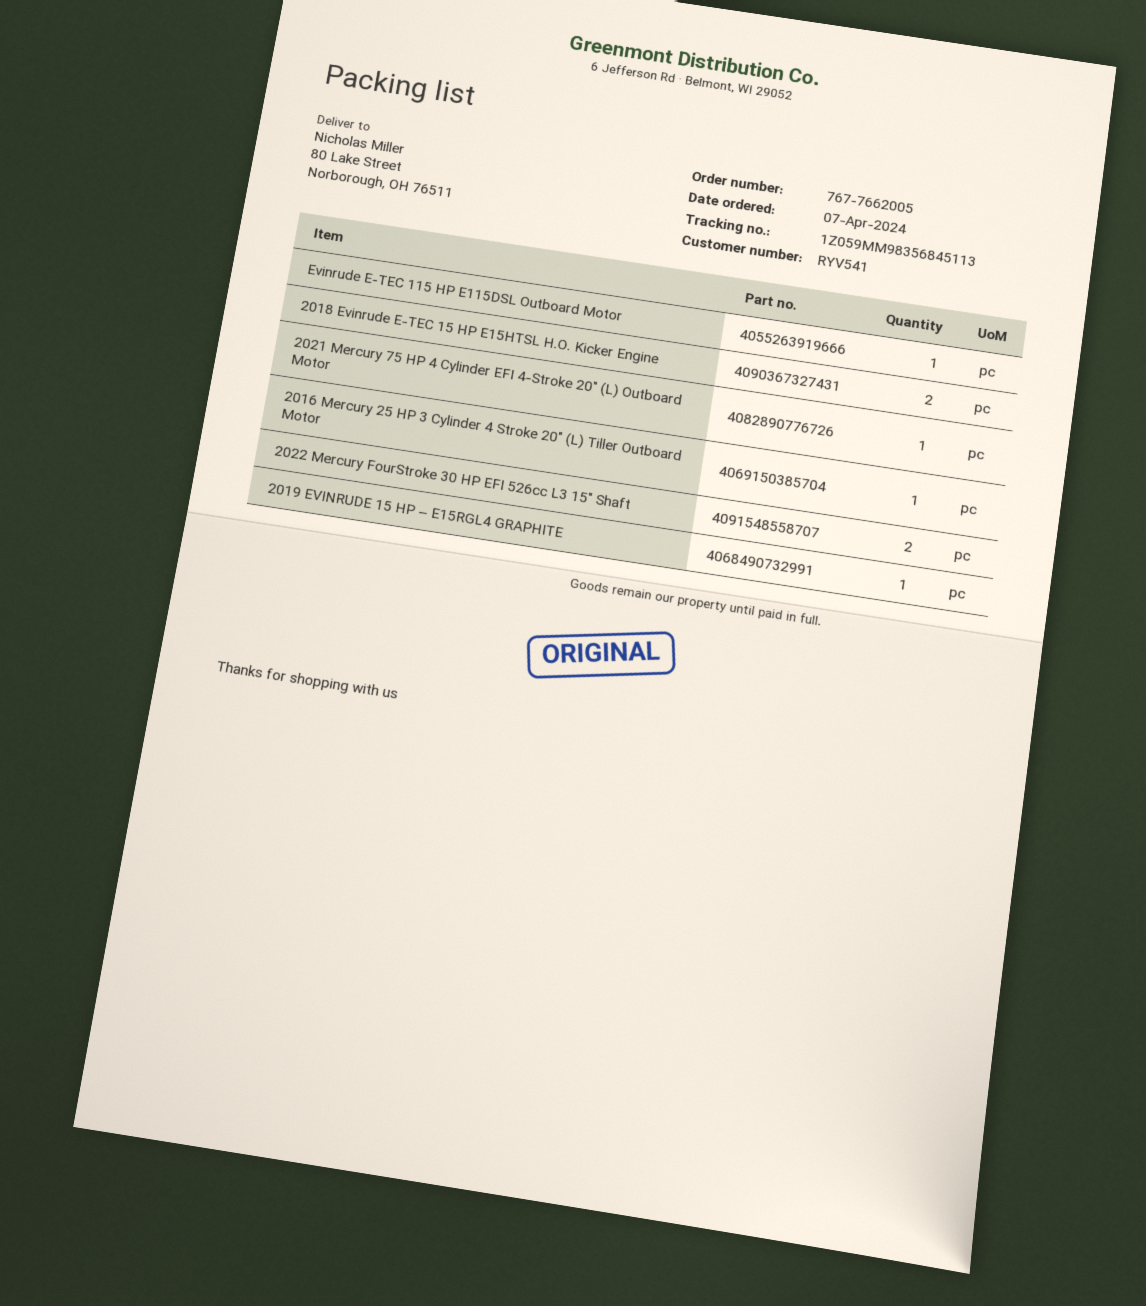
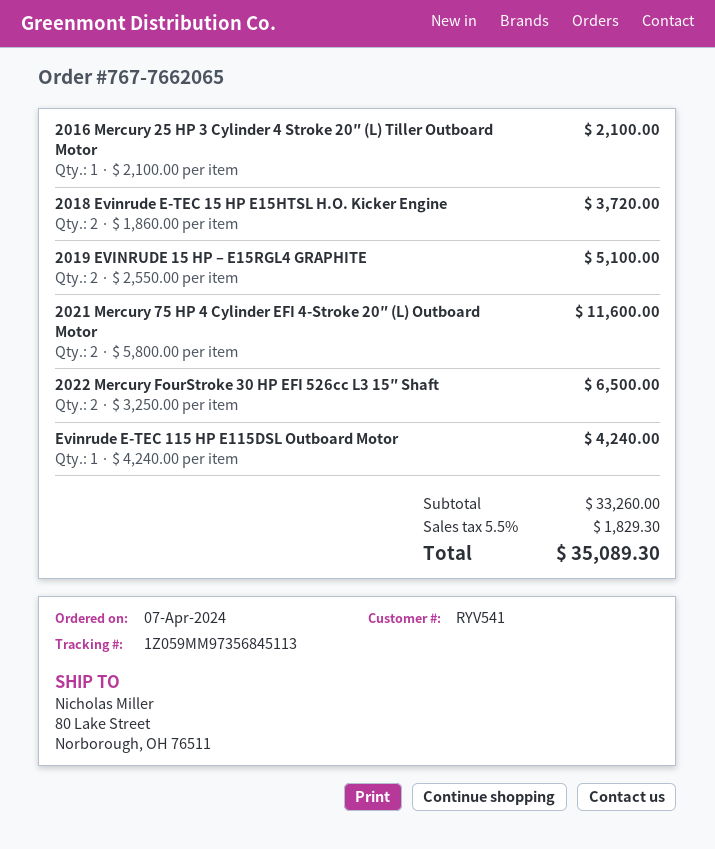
order number: 767-7662005 -> 767-7662065
tracking number: 1Z059MM98356845113 -> 1Z059MM97356845113
2021 Mercury 75 HP 4 Cylinder EFI 4-Stroke 20″ (L) Outboard Motor: 1 -> 2
2019 EVINRUDE 15 HP – E15RGL4 GRAPHITE: 1 -> 2

